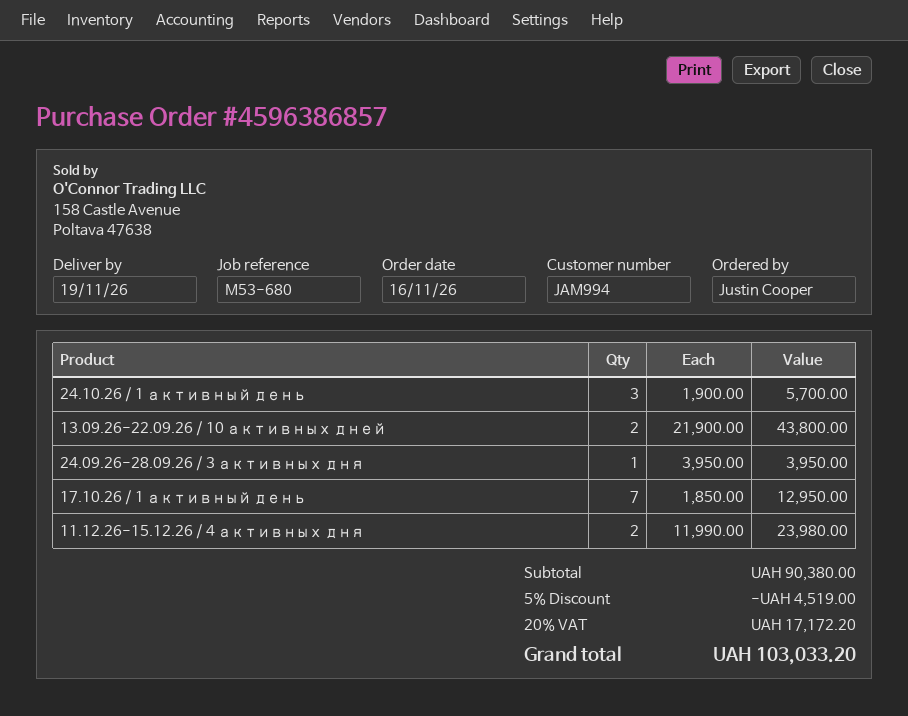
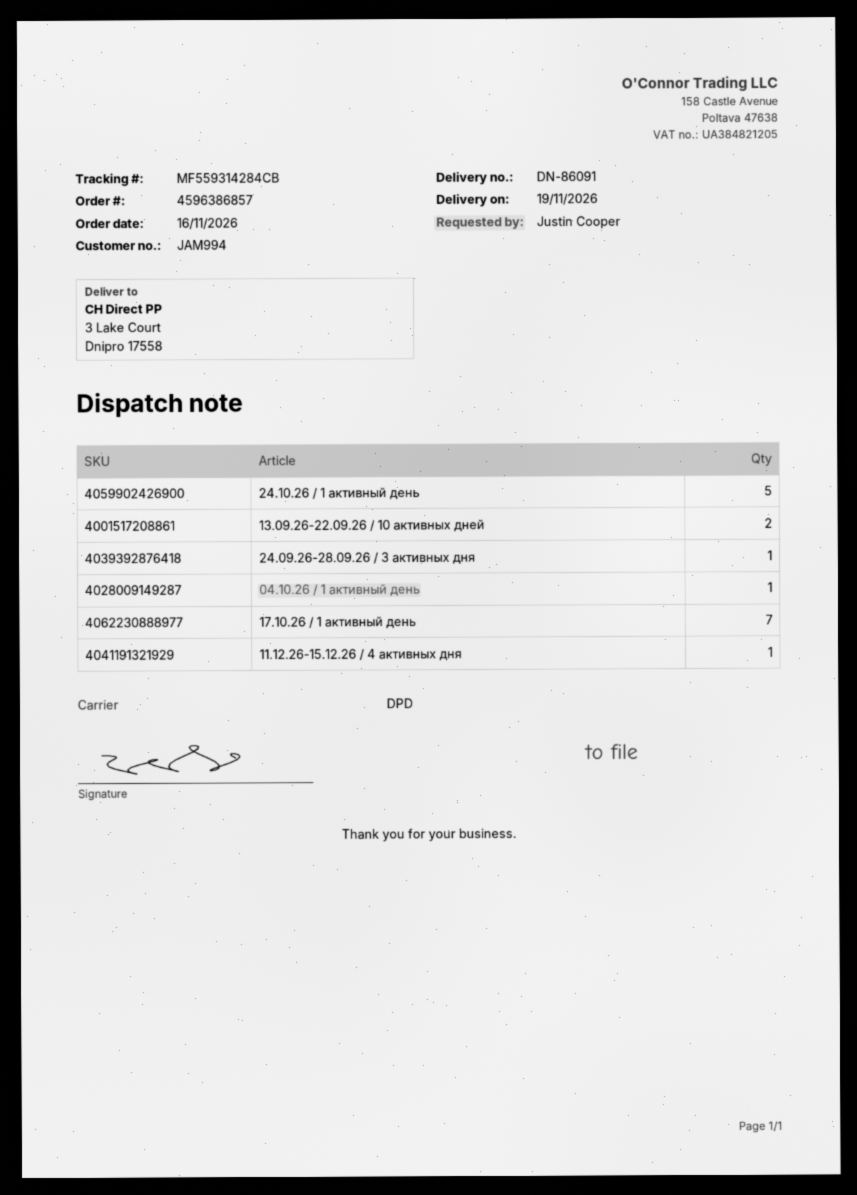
24.10.26 / 1 активный день: 3 -> 5
11.12.26-15.12.26 / 4 активных дня: 2 -> 1
04.10.26 / 1 активный день: none -> 1

